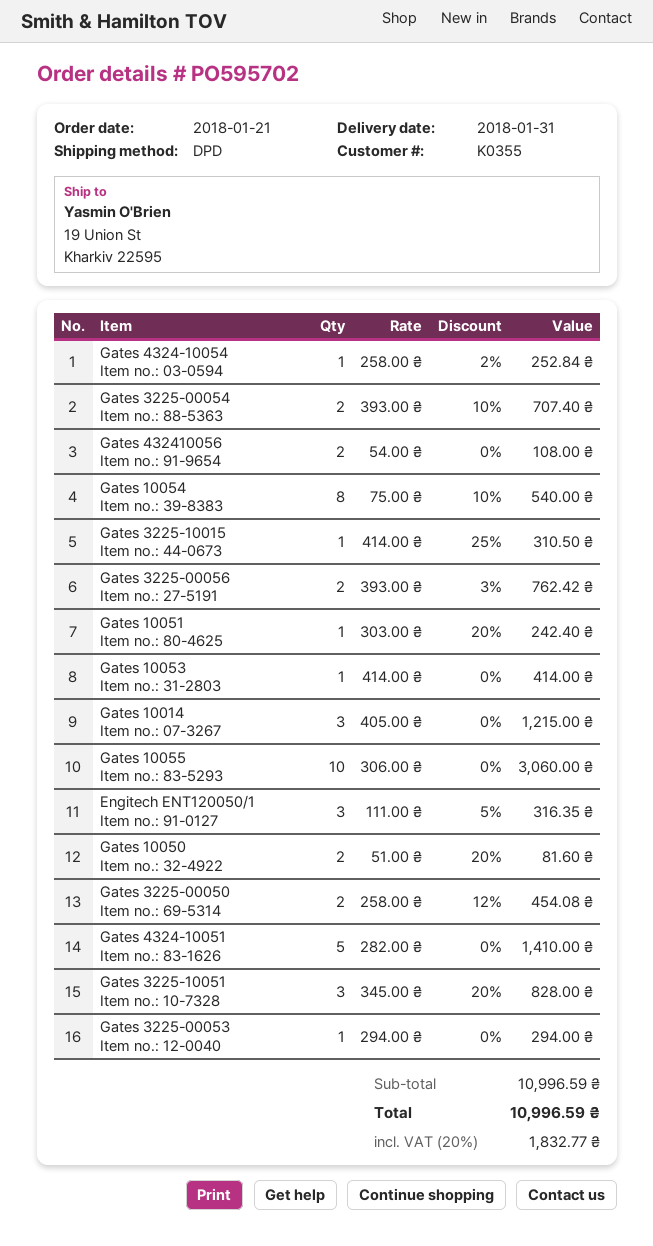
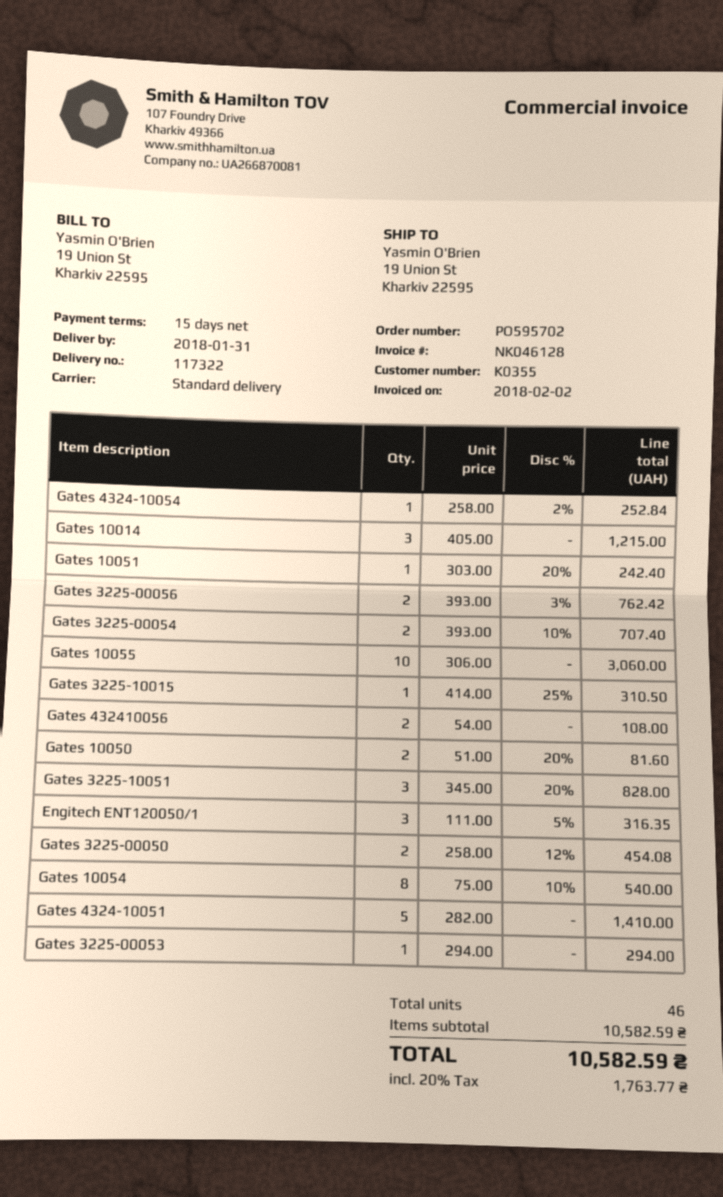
shipping method: DPD -> standard
Gates 10053: 1 x 414.00 = 414.00 -> none
subtotal: 10996.59 -> 10582.59
tax: 20% = 1832.77 -> 20% = 1763.77
total: 10996.59 -> 10582.59

